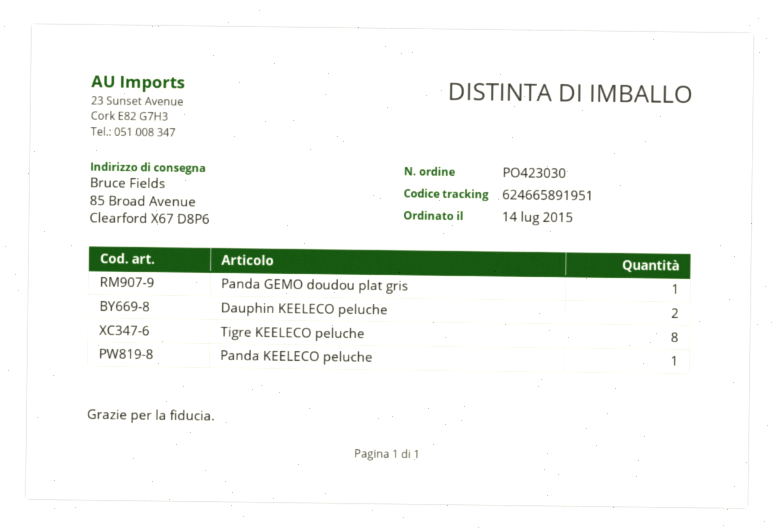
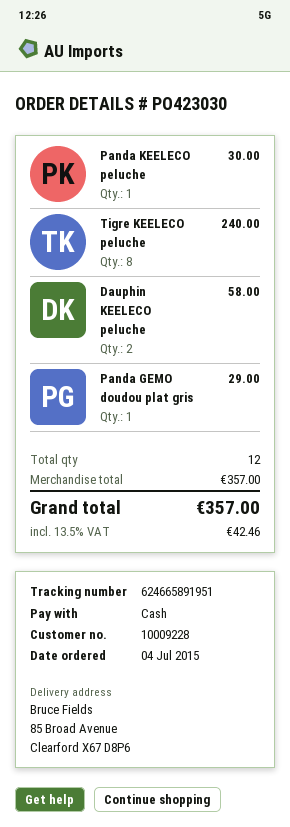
order date: 2015-07-14 -> 2015-07-04

